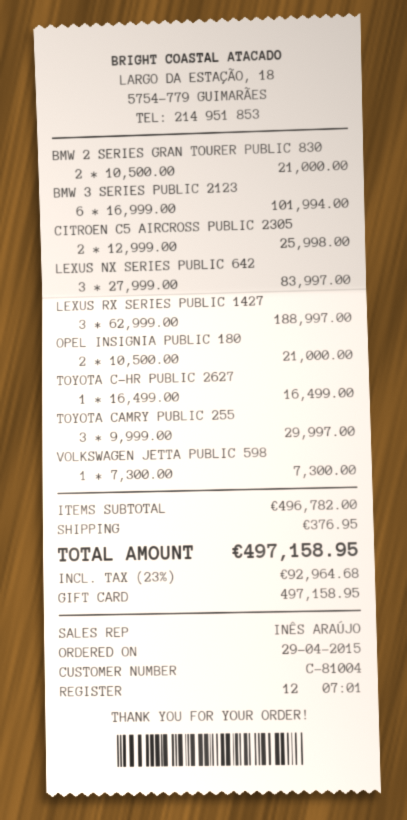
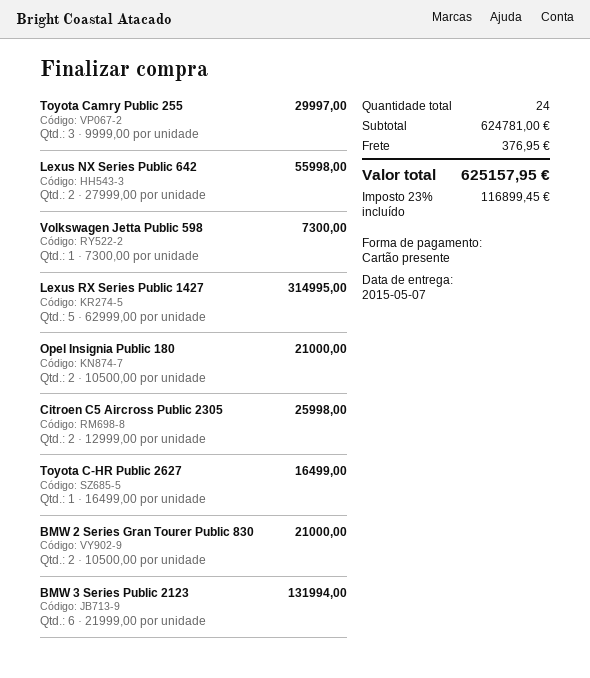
BMW 3 SERIES PUBLIC 2123: 6 x 16999.00 = 101994.00 -> 6 x 21999.00 = 131994.00
LEXUS NX SERIES PUBLIC 642: 3 x 27999.00 = 83997.00 -> 2 x 27999.00 = 55998.00
LEXUS RX SERIES PUBLIC 1427: 3 x 62999.00 = 188997.00 -> 5 x 62999.00 = 314995.00
subtotal: 496782.00 -> 624781.00
tax: 23% = 92964.68 -> 23% = 116899.45
total: 497158.95 -> 625157.95

